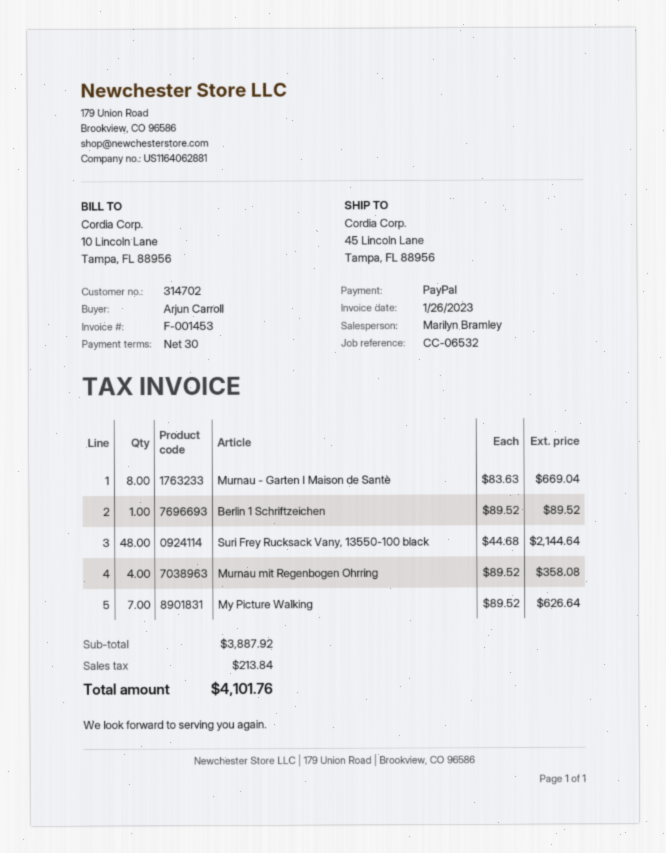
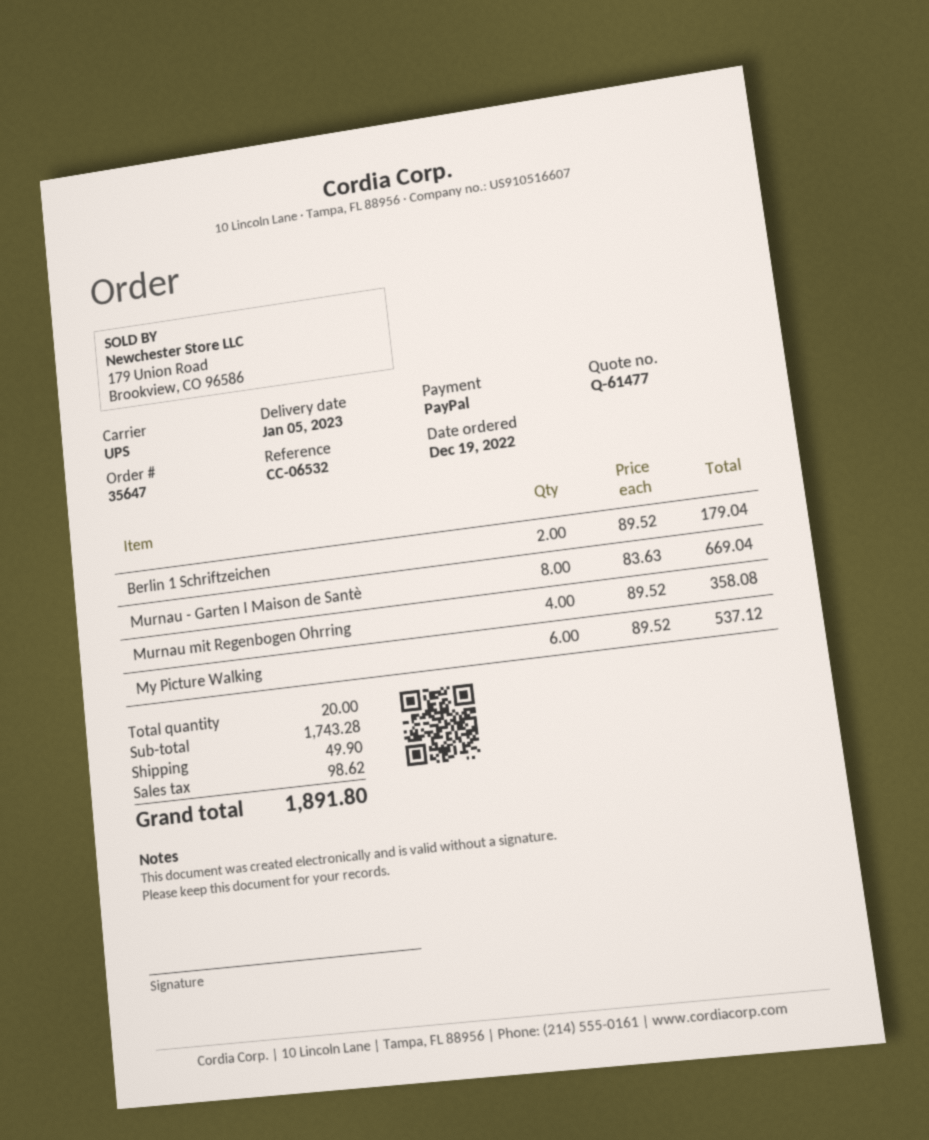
Berlin 1 Schriftzeichen: 1 x 89.52 = 89.52 -> 2 x 89.52 = 179.04
Suri Frey Rucksack Vany, 13550-100 black: 48 x 44.68 = 2144.64 -> none
My Picture Walking: 7 x 89.52 = 626.64 -> 6 x 89.52 = 537.12
subtotal: 3887.92 -> 1743.28
shipping: none -> 49.90
tax: 213.84 -> 98.62
total: 4101.76 -> 1891.80

